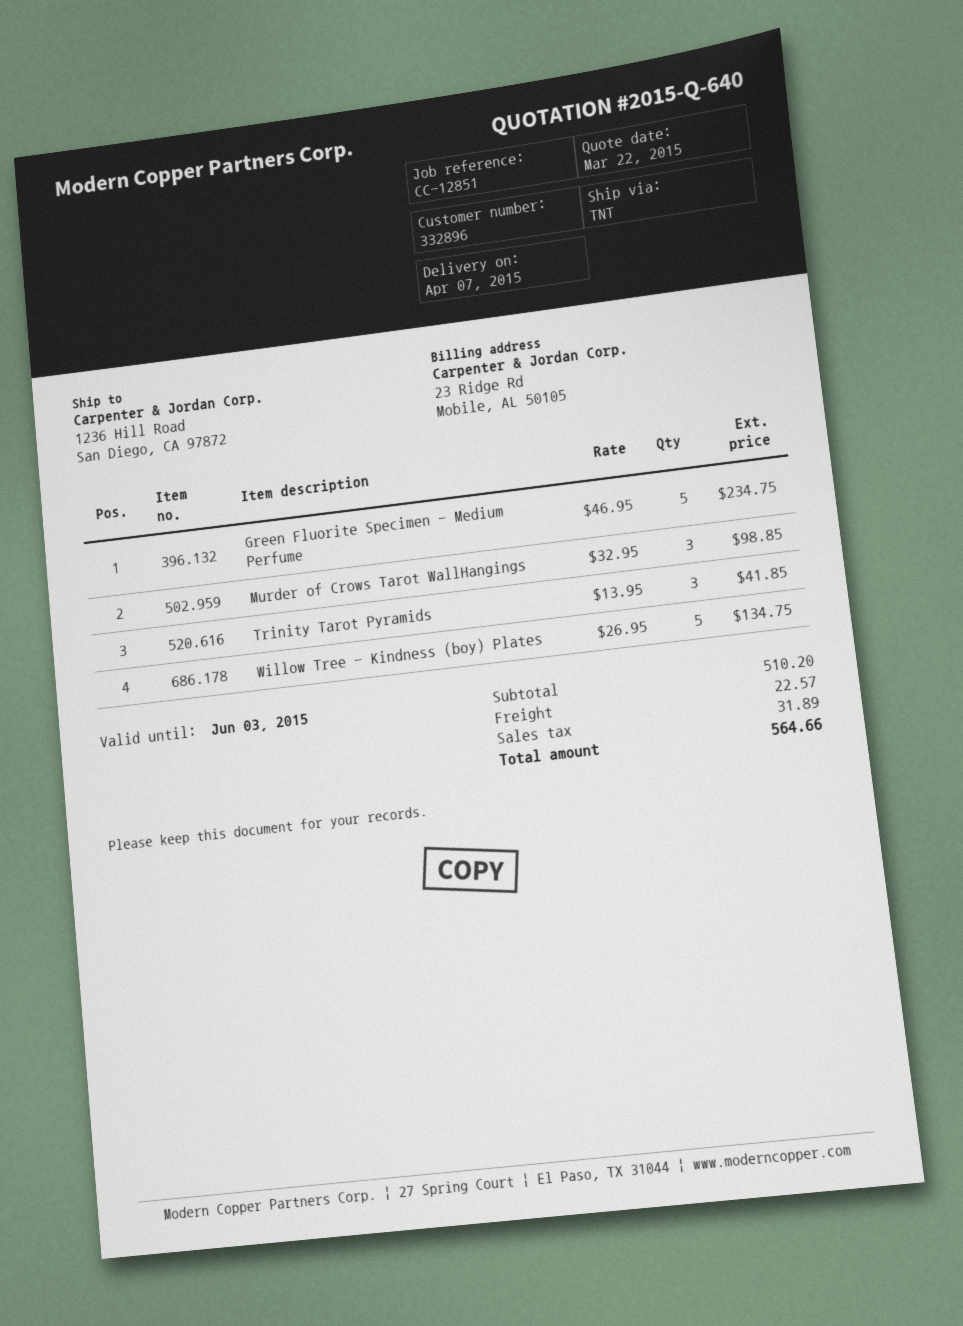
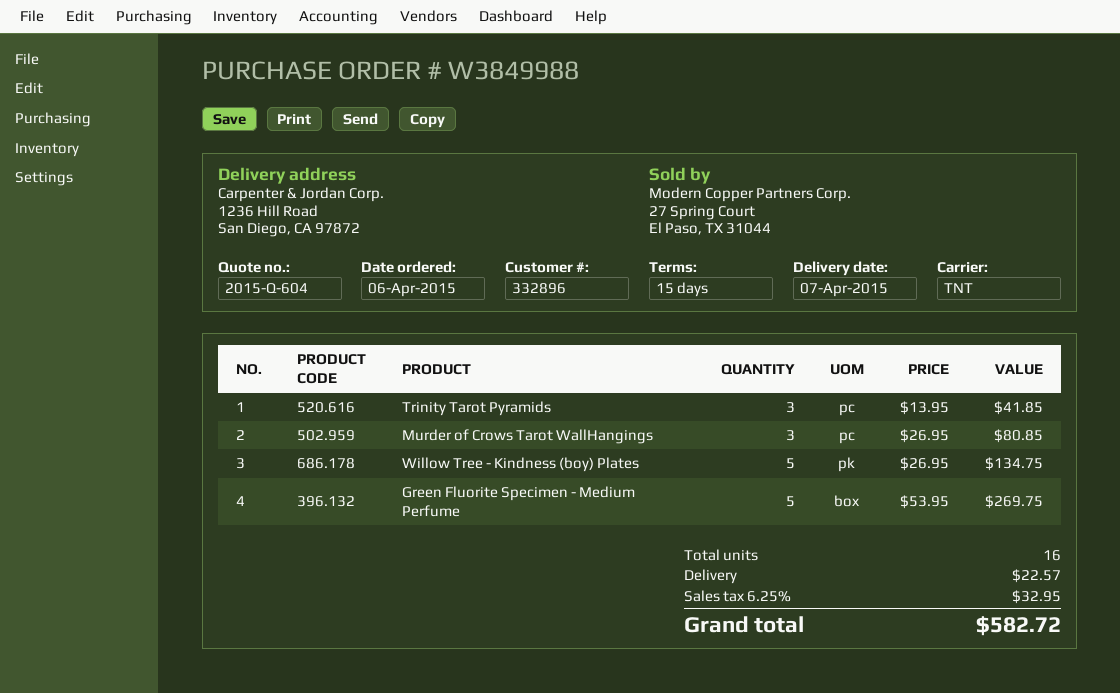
quote number: 2015-Q-640 -> 2015-Q-604
Green Fluorite Specimen - Medium Perfume: 5 x 46.95 = 234.75 -> 5 x 53.95 = 269.75
Murder of Crows Tarot WallHangings: 3 x 32.95 = 98.85 -> 3 x 26.95 = 80.85
tax: 31.89 -> 32.95
total: 564.66 -> 582.72

